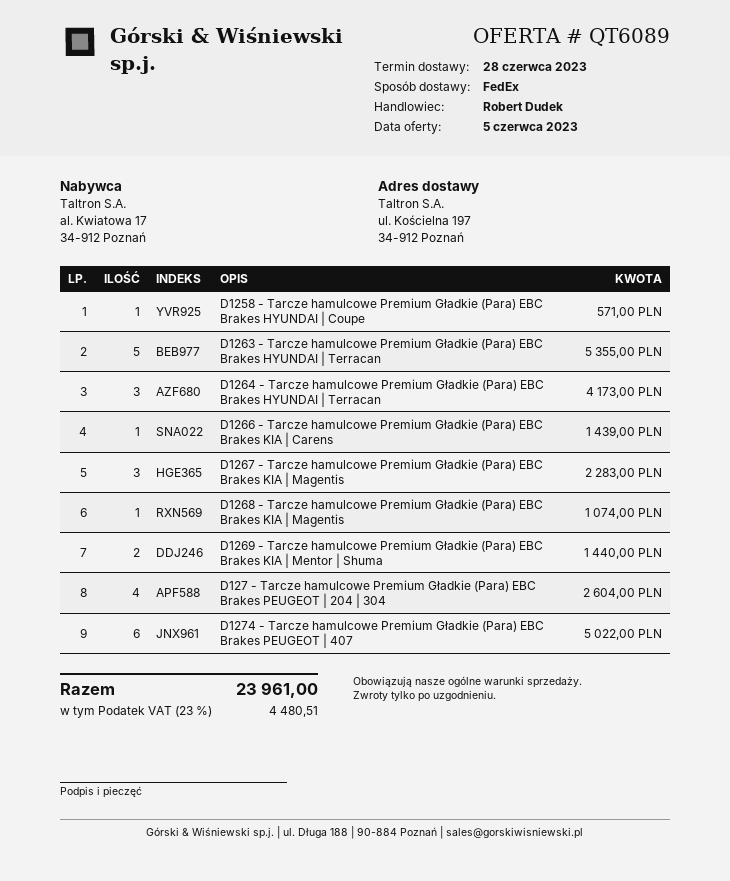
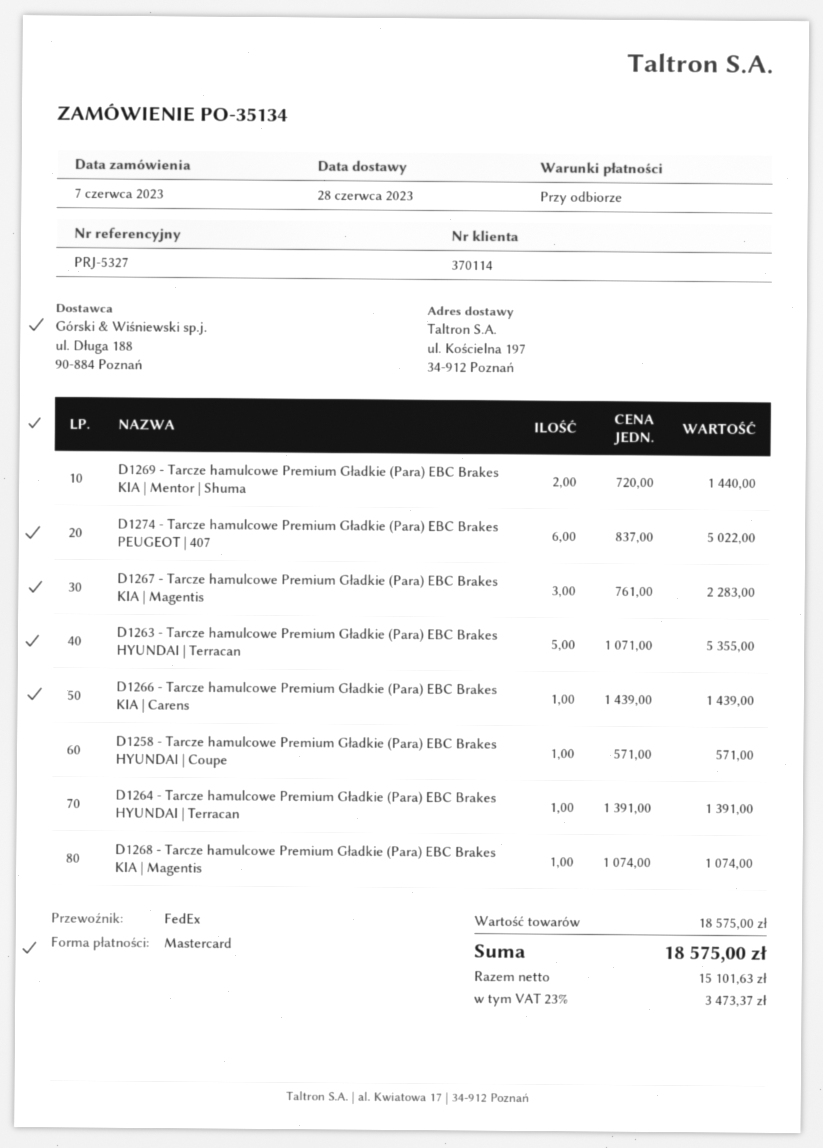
D1264 - Tarcze hamulcowe Premium Gładkie (Para) EBC Brakes HYUNDAI | Terracan: 3 for 4173.00 -> 1 for 1391.00
D127 - Tarcze hamulcowe Premium Gładkie (Para) EBC Brakes PEUGEOT | 204 | 304: 4 for 2604.00 -> none
tax: 23% = 4480.51 -> 23% = 3473.37
total: 23961.00 -> 18575.00

